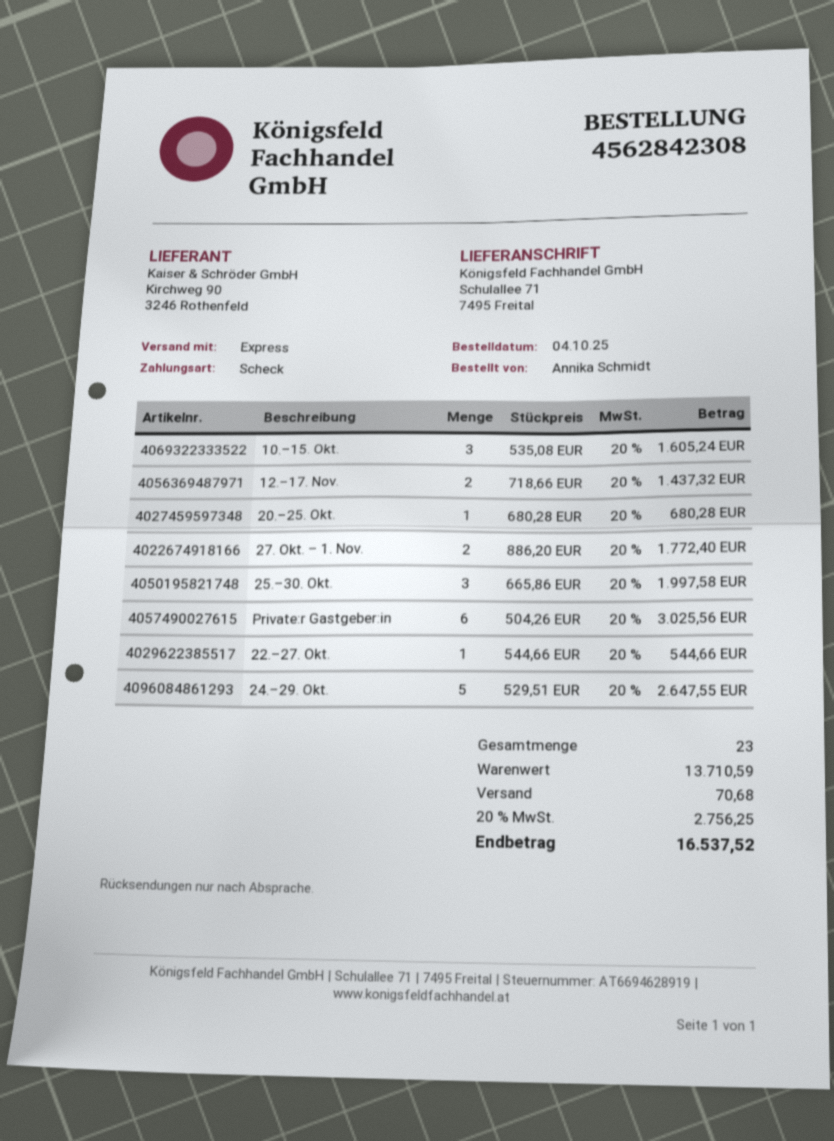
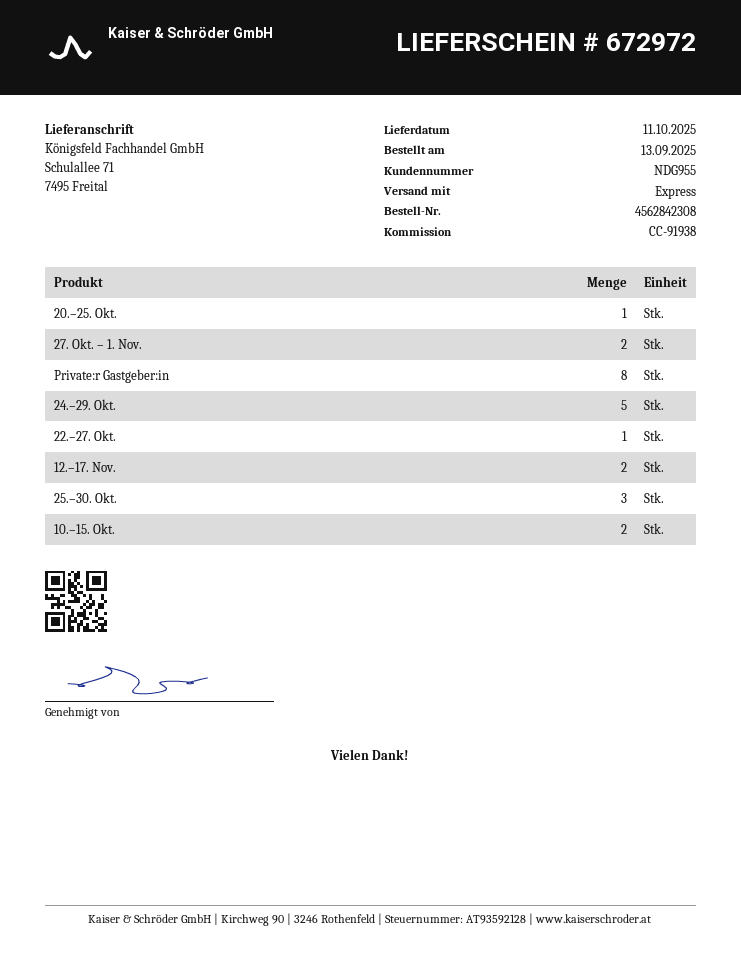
order date: 2025-10-04 -> 2025-09-13
10.–15. Okt.: 3 -> 2
Private:r Gastgeber:in: 6 -> 8

